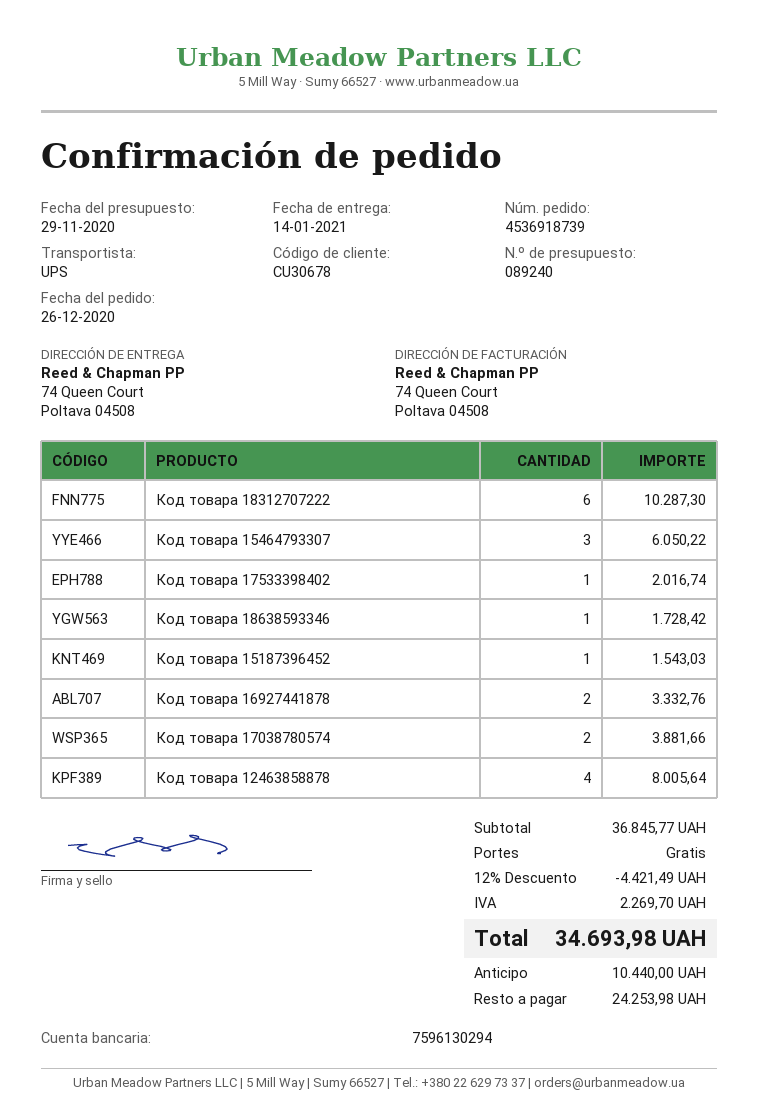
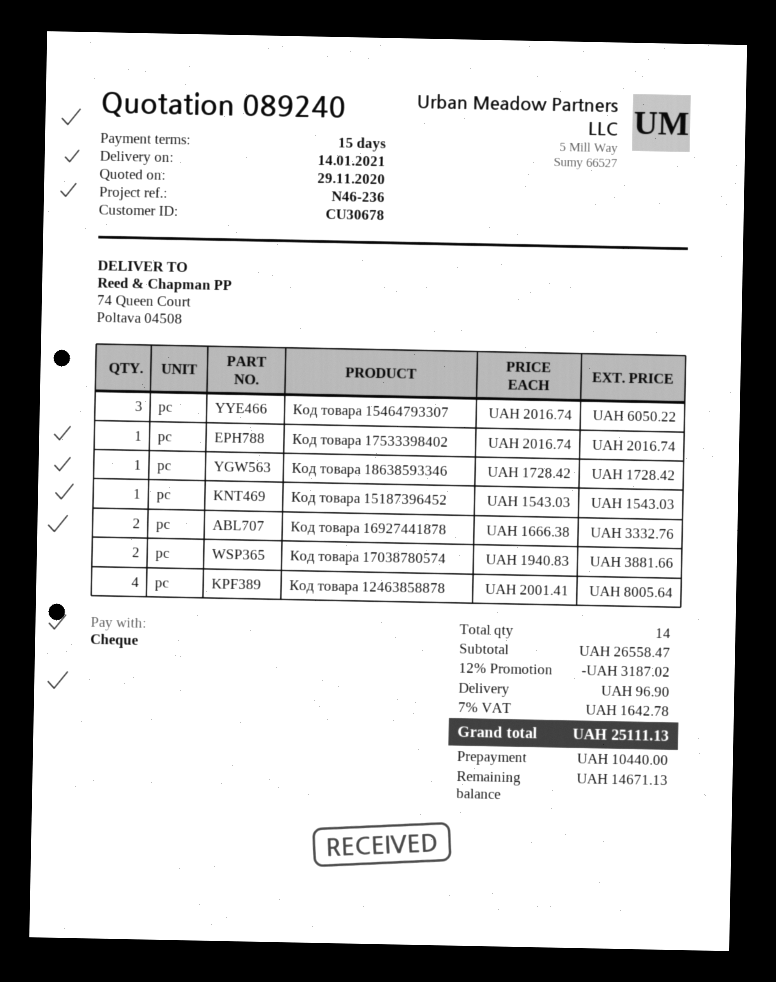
Код товара 18312707222: 6 for 10287.30 -> none
subtotal: 36845.77 -> 26558.47
discount: 12% = 4421.49 -> 12% = 3187.02
shipping: 0.00 -> 96.90
tax: 2269.70 -> 1642.78
total: 34693.98 -> 25111.13
balance: 24253.98 -> 14671.13

